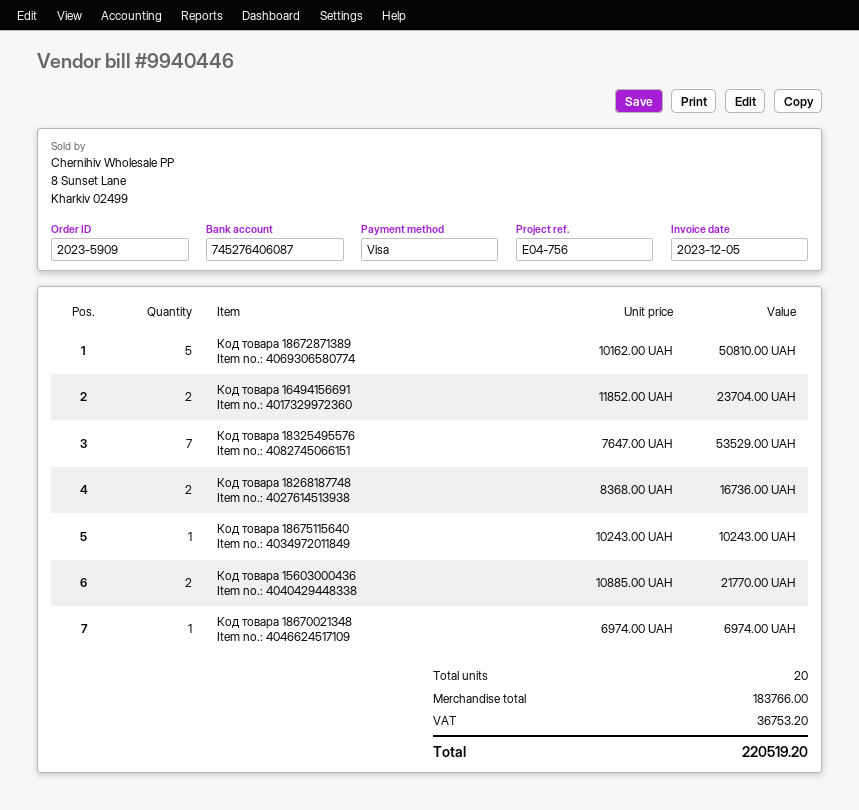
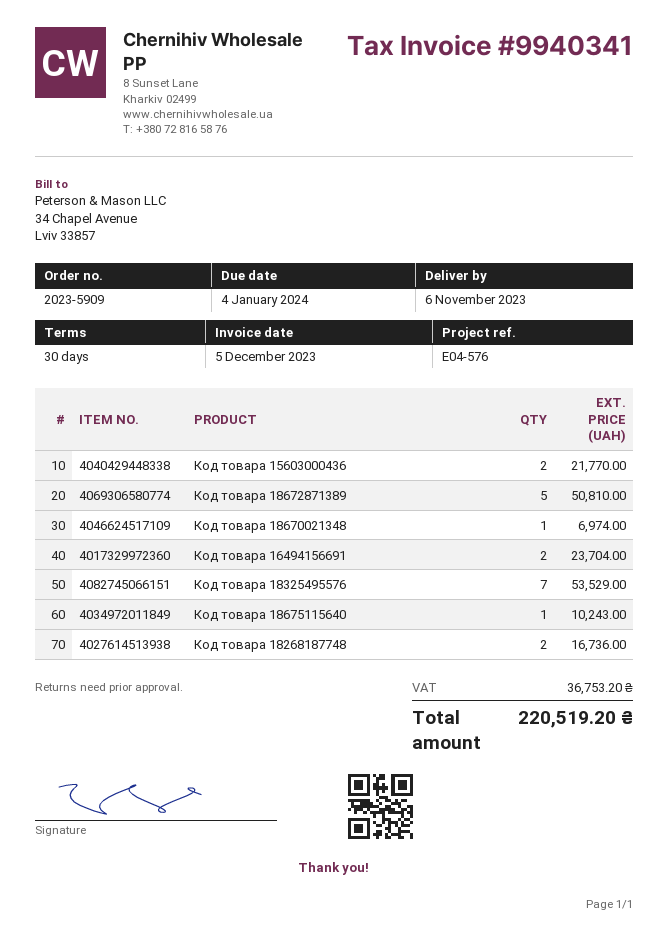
invoice number: 9940446 -> 9940341
reference: E04-756 -> E04-576

